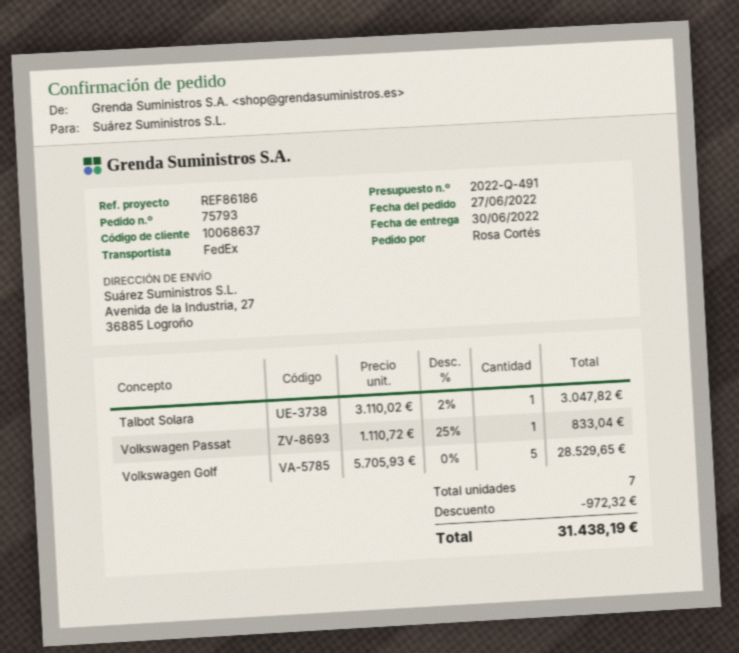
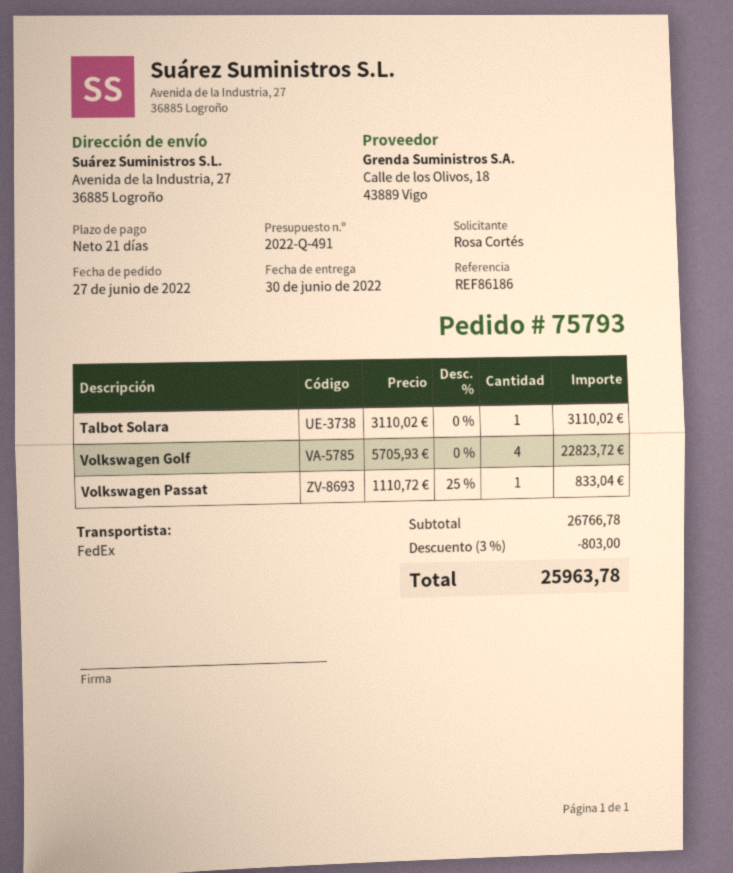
Talbot Solara: 1 x 3110.02 - 2% = 3047.82 -> 1 x 3110.02 = 3110.02
Volkswagen Golf: 5 x 5705.93 = 28529.65 -> 4 x 5705.93 = 22823.72
discount: 972.32 -> 803.00
total: 31438.19 -> 25963.78

